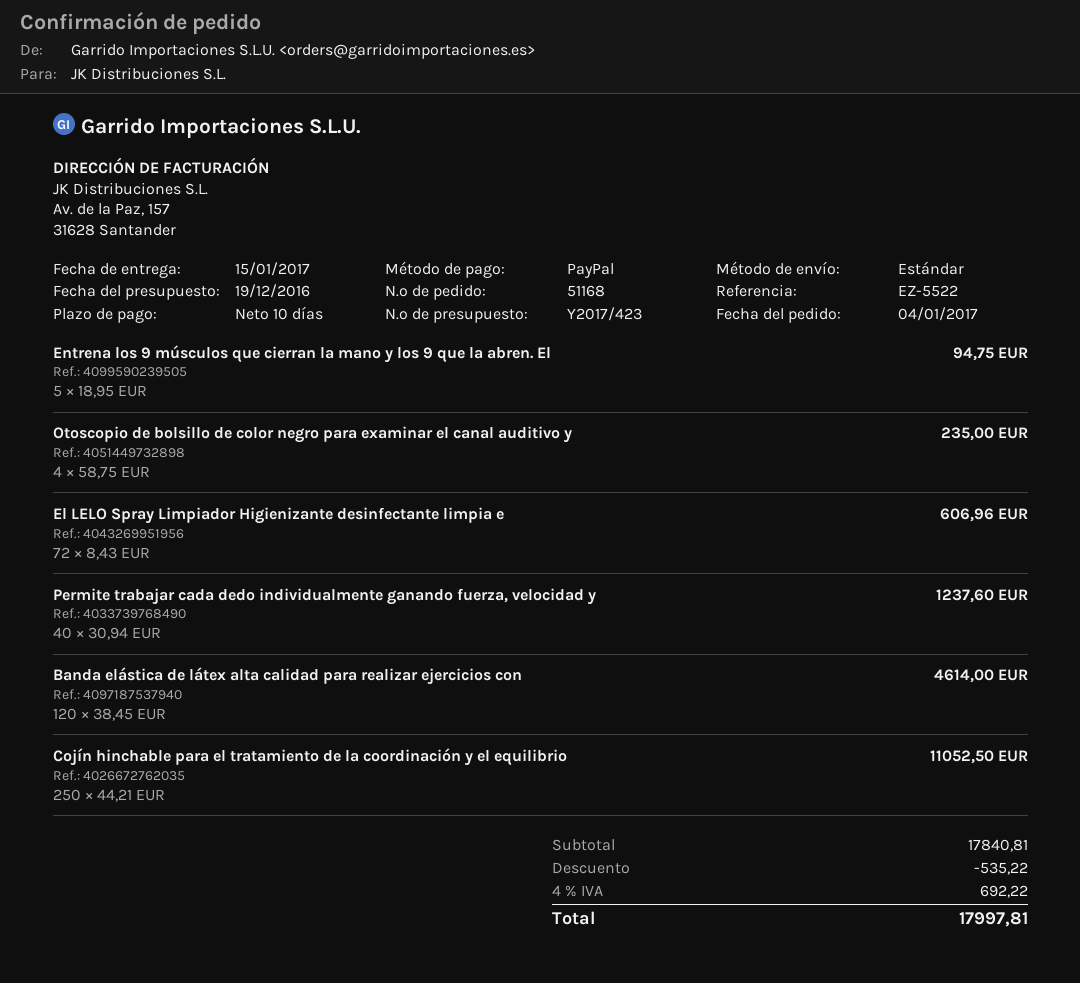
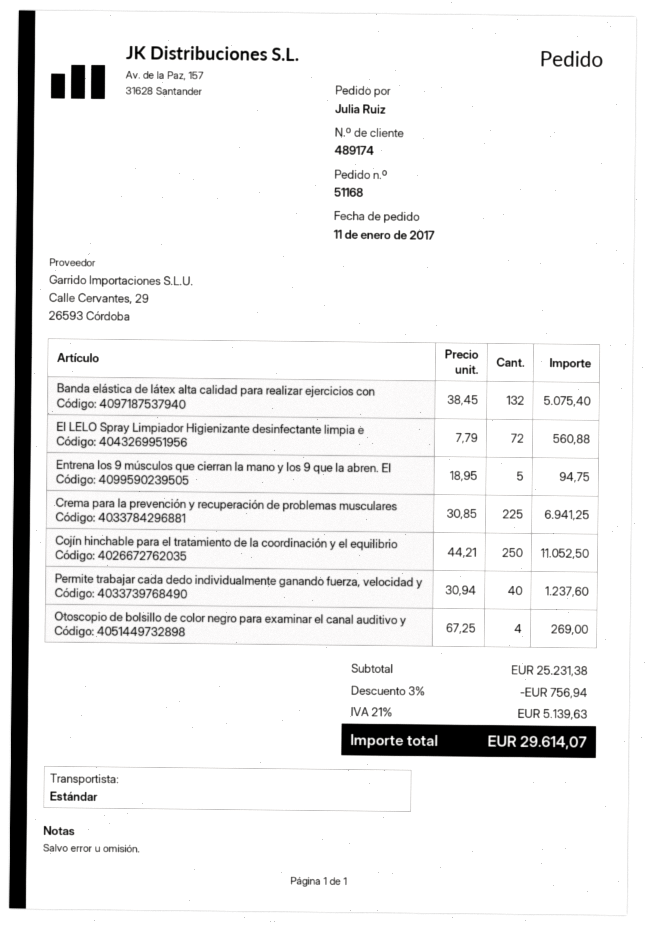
order date: 2017-01-04 -> 2017-01-11
Otoscopio de bolsillo de color negro para examinar el canal auditivo y: 4 x 58.75 = 235.00 -> 4 x 67.25 = 269.00
El LELO Spray Limpiador Higienizante desinfectante limpia e: 72 x 8.43 = 606.96 -> 72 x 7.79 = 560.88
Banda elástica de látex alta calidad para realizar ejercicios con: 120 x 38.45 = 4614.00 -> 132 x 38.45 = 5075.40
Crema para la prevención y recuperación de problemas musculares: none -> 225 x 30.85 = 6941.25
subtotal: 17840.81 -> 25231.38
discount: 535.22 -> 756.94
tax: 4% = 692.22 -> 21% = 5139.63
total: 17997.81 -> 29614.07

